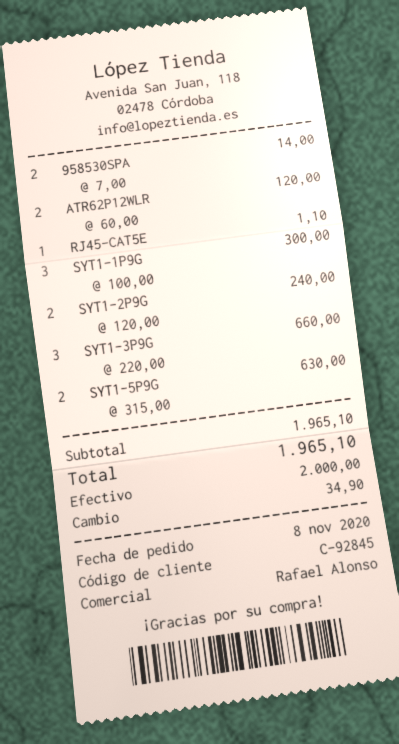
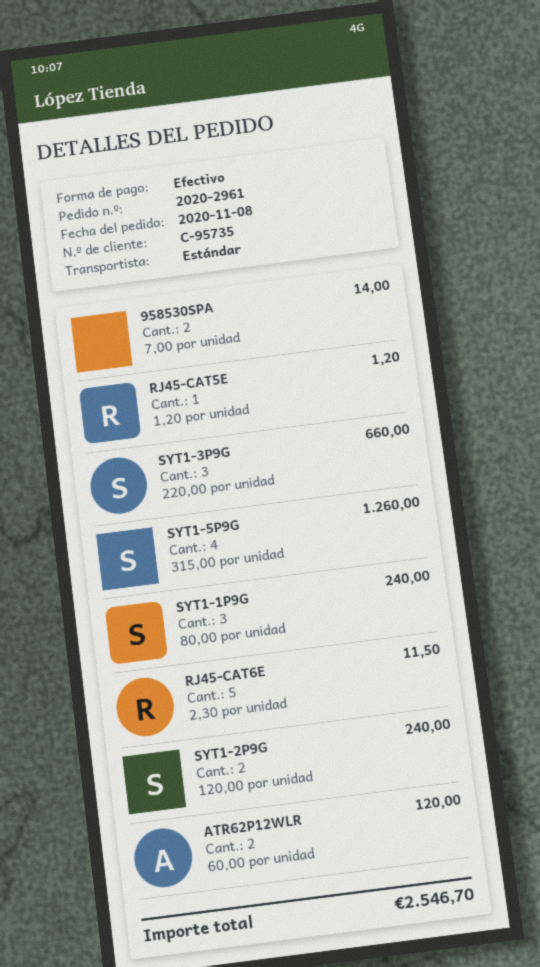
customer number: C-92845 -> C-95735
RJ45-CAT5E: 1 x 1.10 = 1.10 -> 1 x 1.20 = 1.20
SYT1-1P9G: 3 x 100.00 = 300.00 -> 3 x 80.00 = 240.00
SYT1-5P9G: 2 x 315.00 = 630.00 -> 4 x 315.00 = 1260.00
RJ45-CAT6E: none -> 5 x 2.30 = 11.50
total: 1965.10 -> 2546.70

